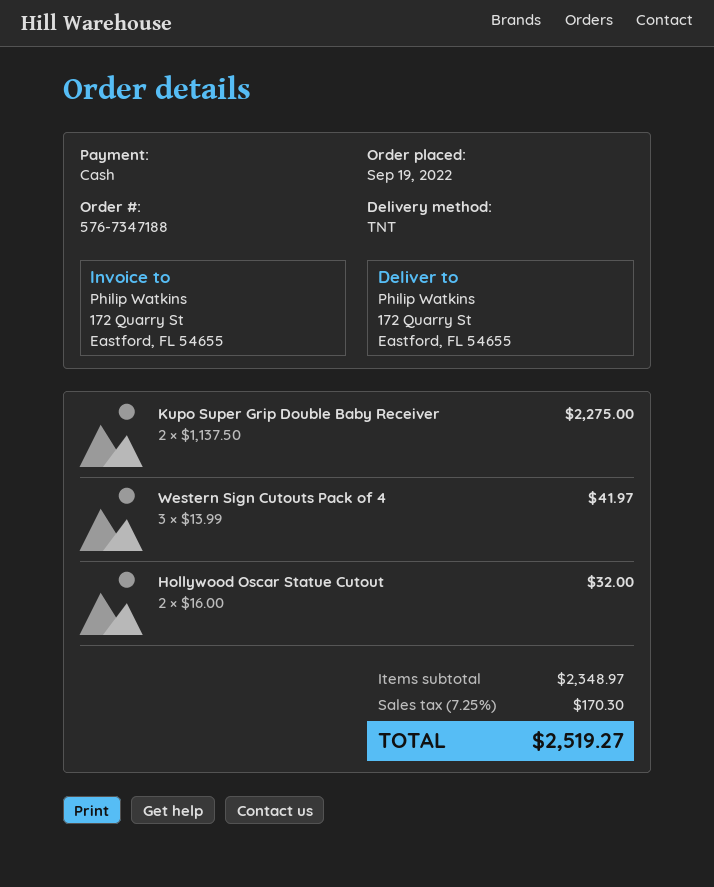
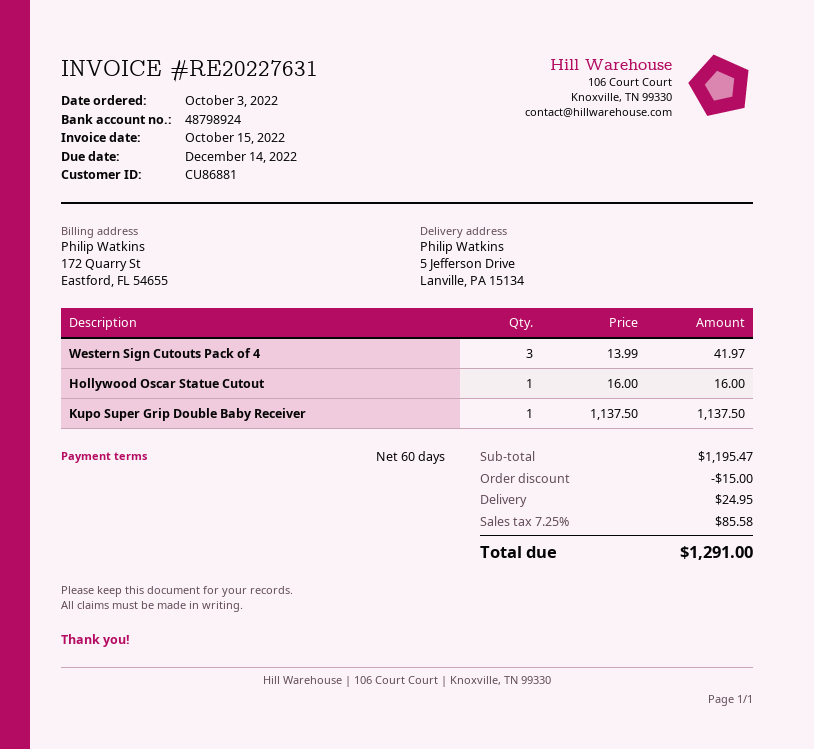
order date: 2022-09-19 -> 2022-10-03
ship to: 172 Quarry St, Eastford, FL 54655 -> 5 Jefferson Drive, Lanville, PA 15134
Kupo Super Grip Double Baby Receiver: 2 x 1137.50 = 2275.00 -> 1 x 1137.50 = 1137.50
Hollywood Oscar Statue Cutout: 2 x 16.00 = 32.00 -> 1 x 16.00 = 16.00
subtotal: 2348.97 -> 1195.47
discount: none -> 15.00
shipping: none -> 24.95
tax: 7.25% = 170.30 -> 7.25% = 85.58
total: 2519.27 -> 1291.00

